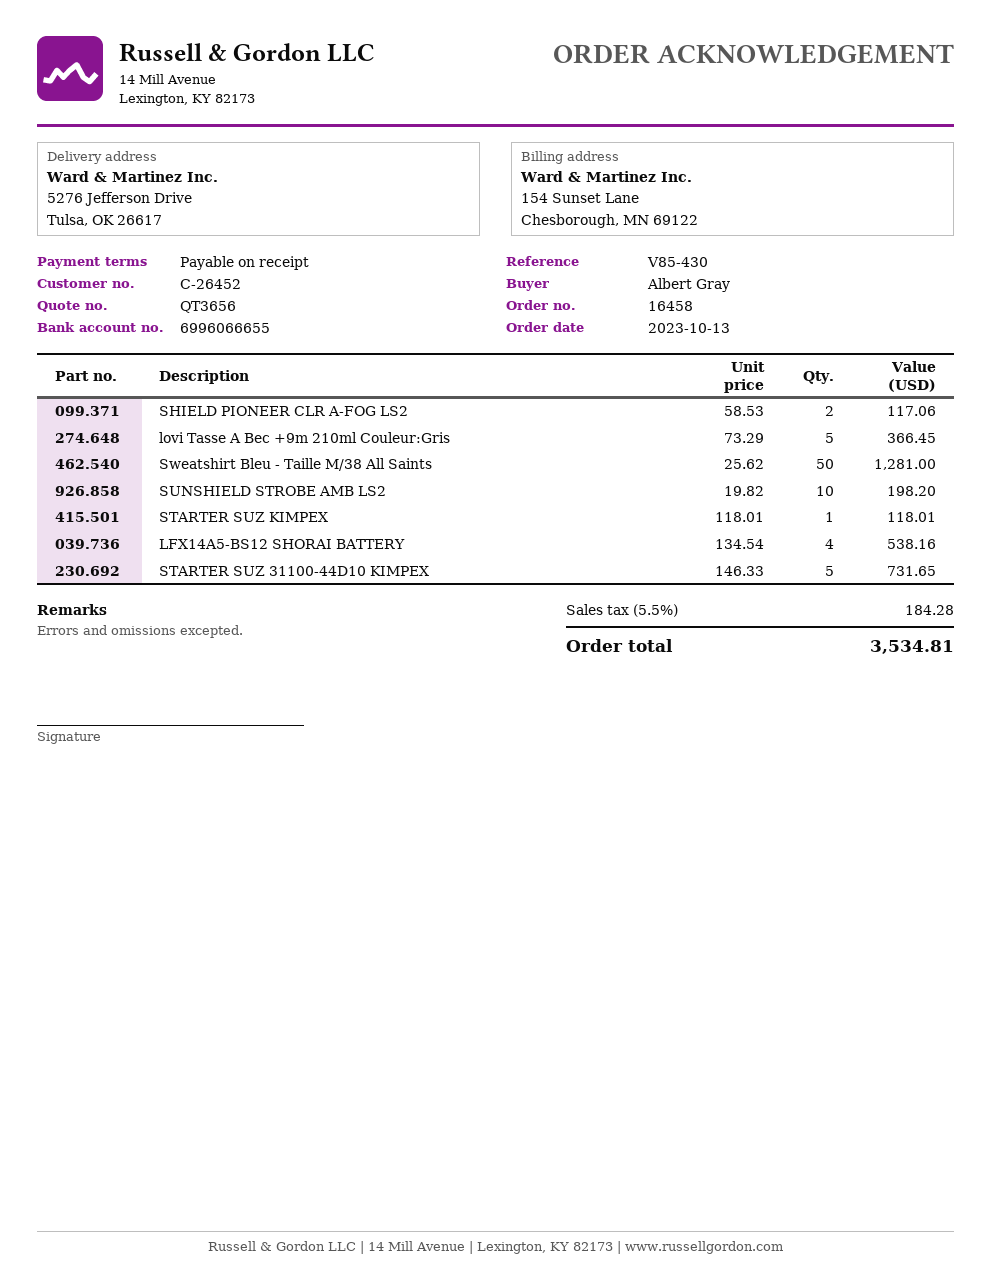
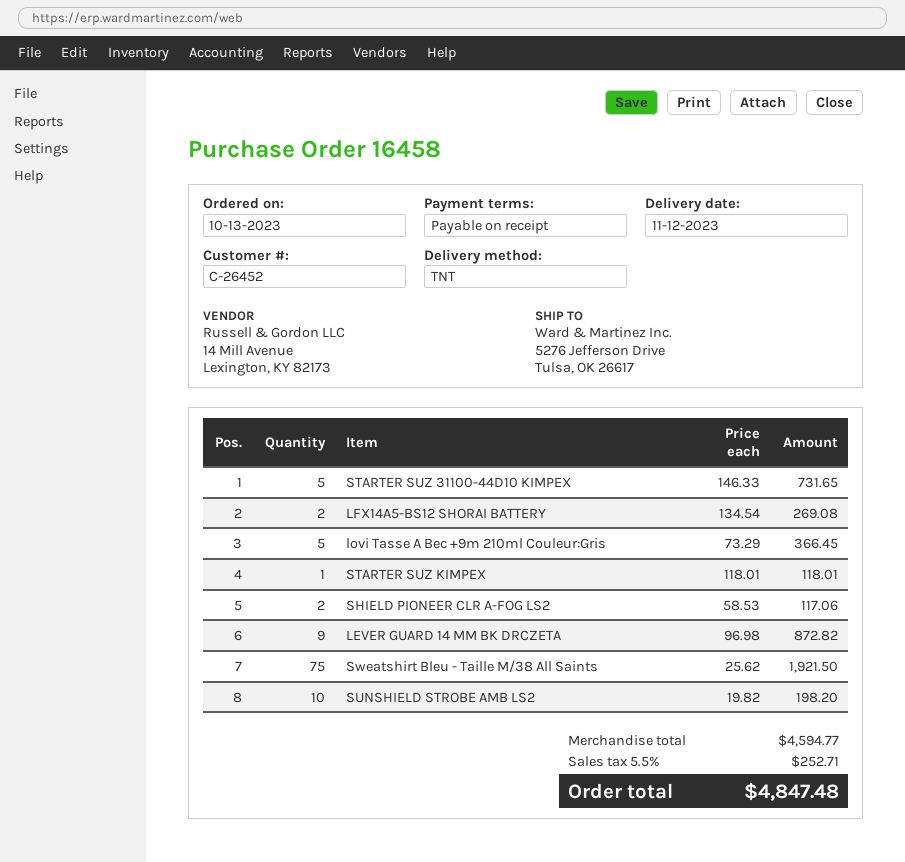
Sweatshirt Bleu - Taille M/38 All Saints: 50 x 25.62 = 1281.00 -> 75 x 25.62 = 1921.50
LFX14A5-BS12 SHORAI BATTERY: 4 x 134.54 = 538.16 -> 2 x 134.54 = 269.08
LEVER GUARD 14 MM BK DRCZETA: none -> 9 x 96.98 = 872.82
tax: 5.5% = 184.28 -> 5.5% = 252.71
total: 3534.81 -> 4847.48

